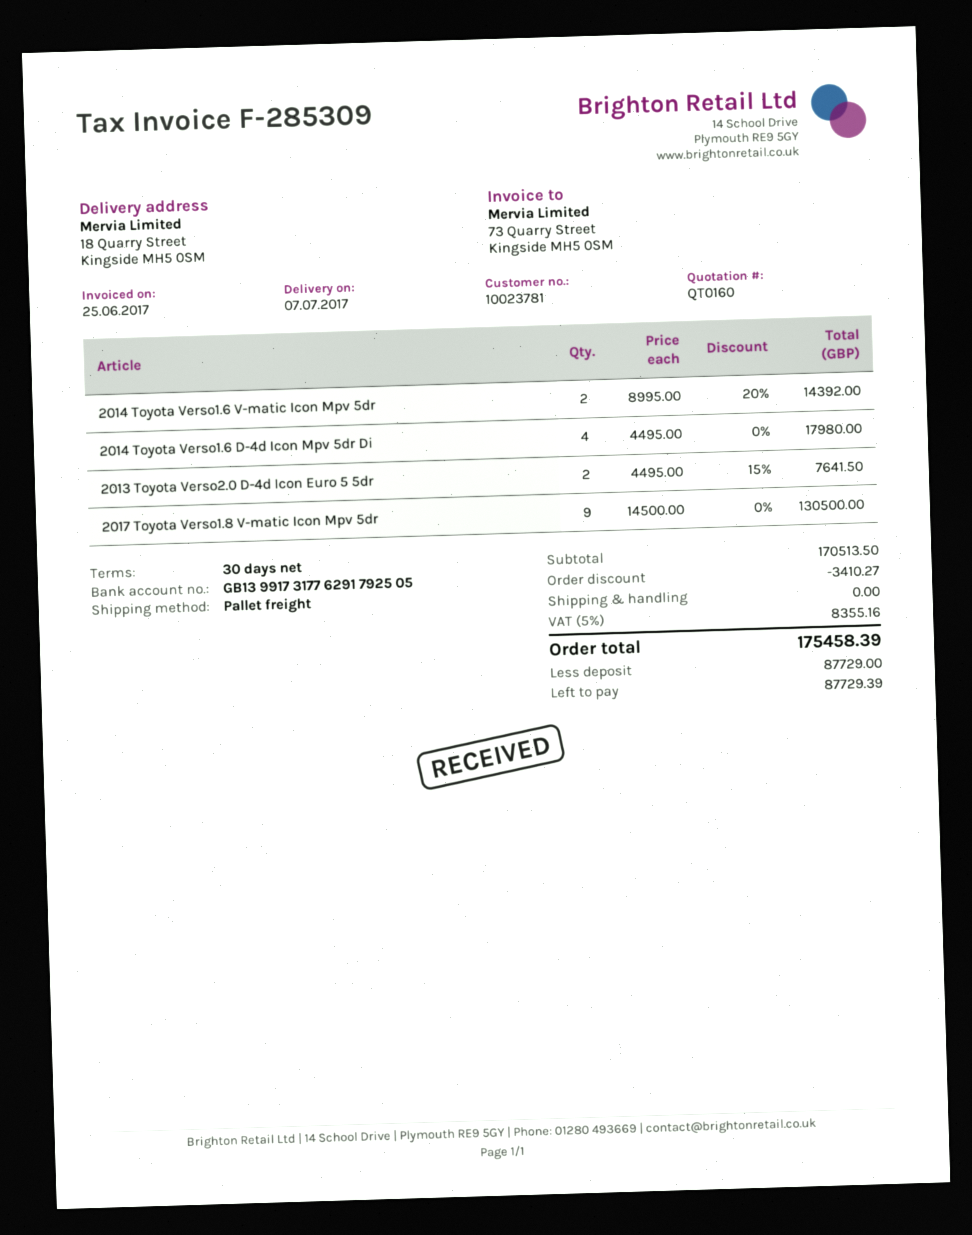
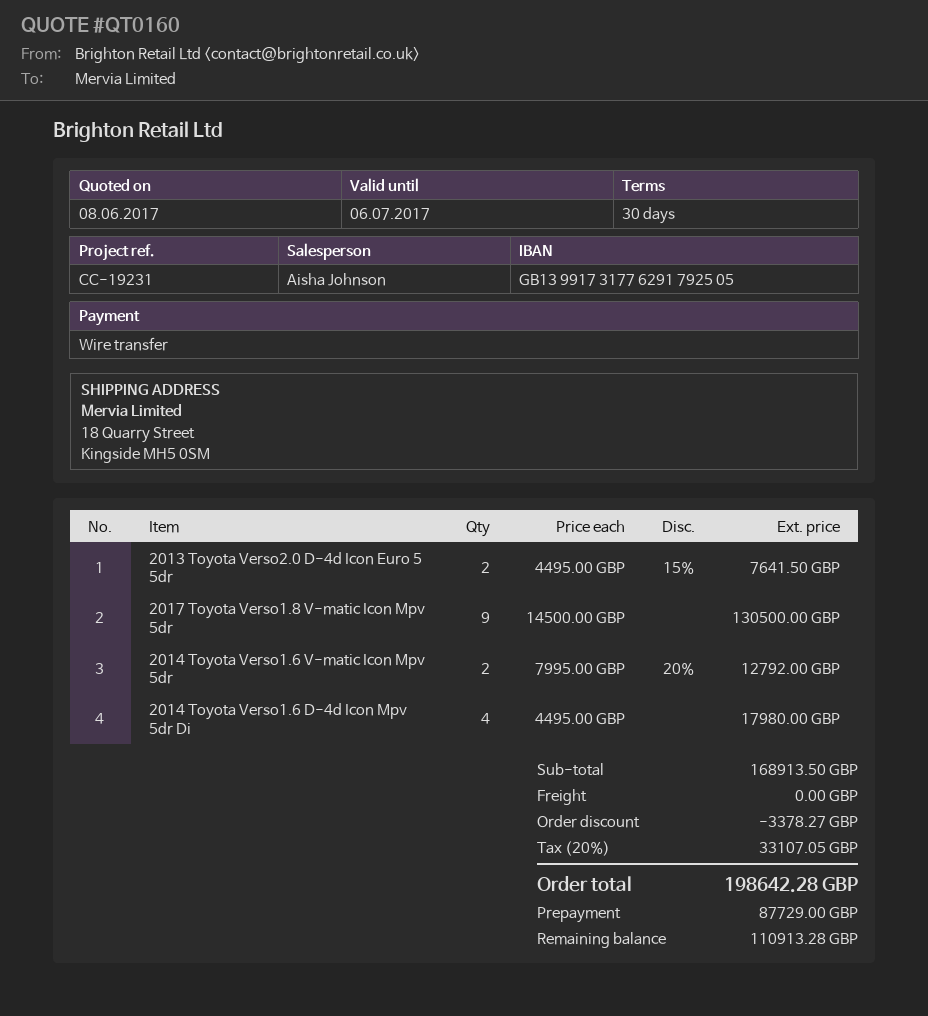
2014 Toyota Verso1.6 V-matic Icon Mpv 5dr: 2 x 8995.00 - 20% = 14392.00 -> 2 x 7995.00 - 20% = 12792.00
subtotal: 170513.50 -> 168913.50
discount: 3410.27 -> 3378.27
tax: 5% = 8355.16 -> 20% = 33107.05
total: 175458.39 -> 198642.28
balance: 87729.39 -> 110913.28

